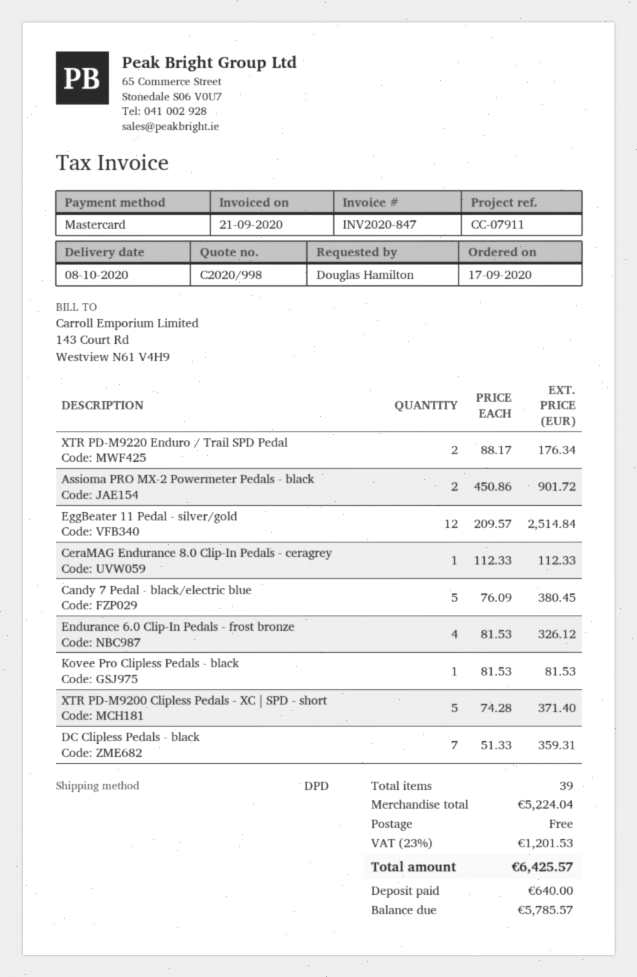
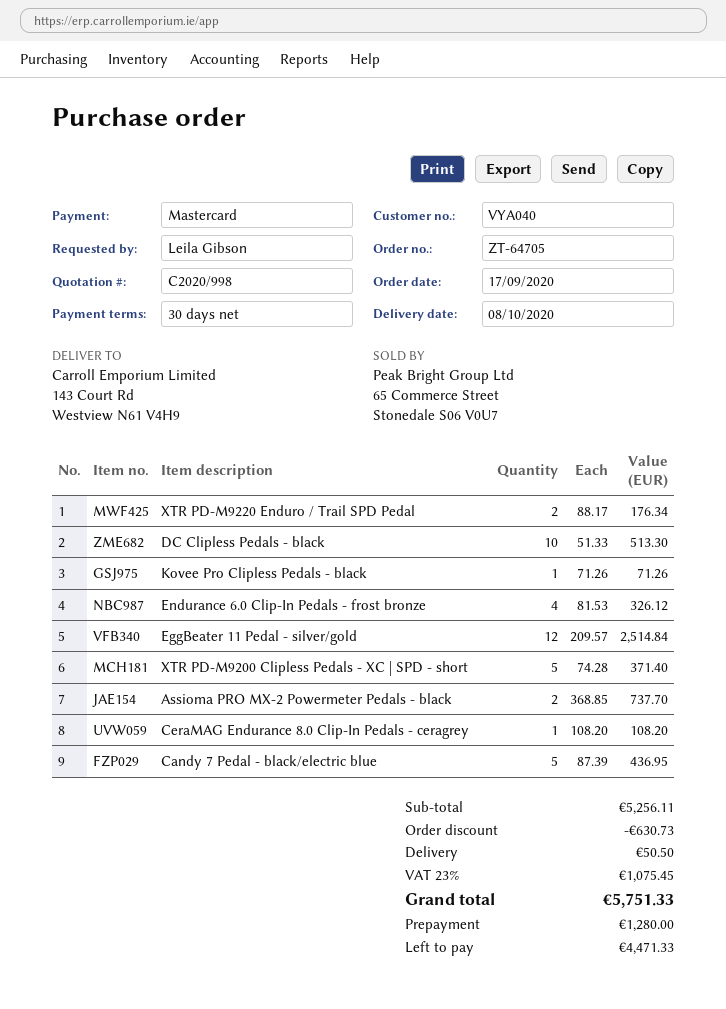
ordered by: Douglas Hamilton -> Leila Gibson
Assioma PRO MX-2 Powermeter Pedals - black: 2 x 450.86 = 901.72 -> 2 x 368.85 = 737.70
CeraMAG Endurance 8.0 Clip-In Pedals - ceragrey: 1 x 112.33 = 112.33 -> 1 x 108.20 = 108.20
Candy 7 Pedal - black/electric blue: 5 x 76.09 = 380.45 -> 5 x 87.39 = 436.95
Kovee Pro Clipless Pedals - black: 1 x 81.53 = 81.53 -> 1 x 71.26 = 71.26
DC Clipless Pedals - black: 7 x 51.33 = 359.31 -> 10 x 51.33 = 513.30
subtotal: 5224.04 -> 5256.11
discount: none -> 630.73
shipping: 0.00 -> 50.50
tax: 23% = 1201.53 -> 23% = 1075.45
total: 6425.57 -> 5751.33
deposit: 640.00 -> 1280.00
balance: 5785.57 -> 4471.33

